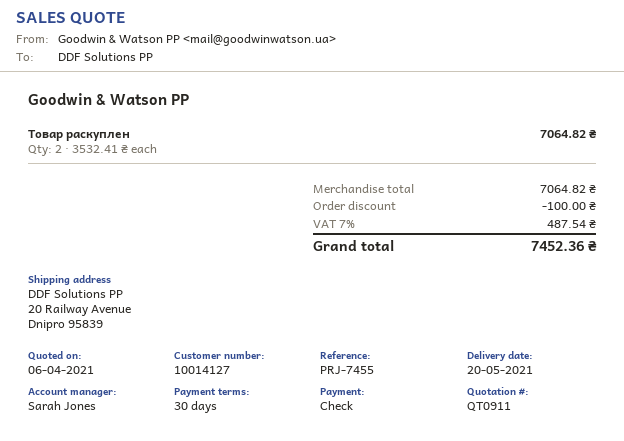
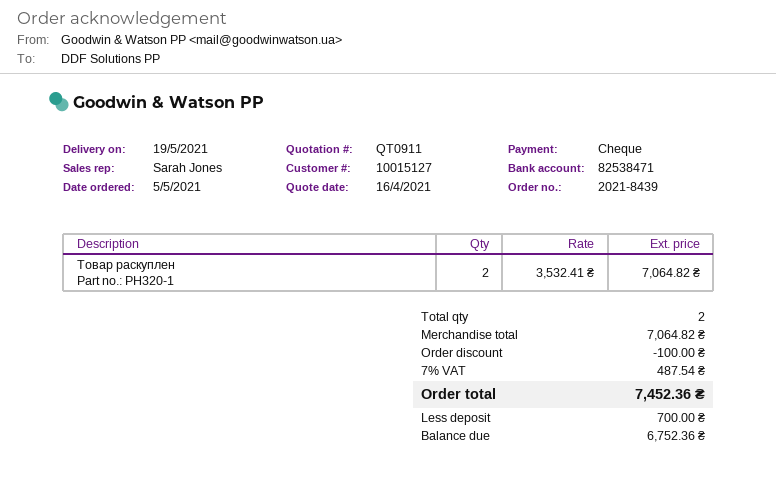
quote date: 2021-04-06 -> 2021-04-16
delivery date: 2021-05-20 -> 2021-05-19
customer number: 10014127 -> 10015127

